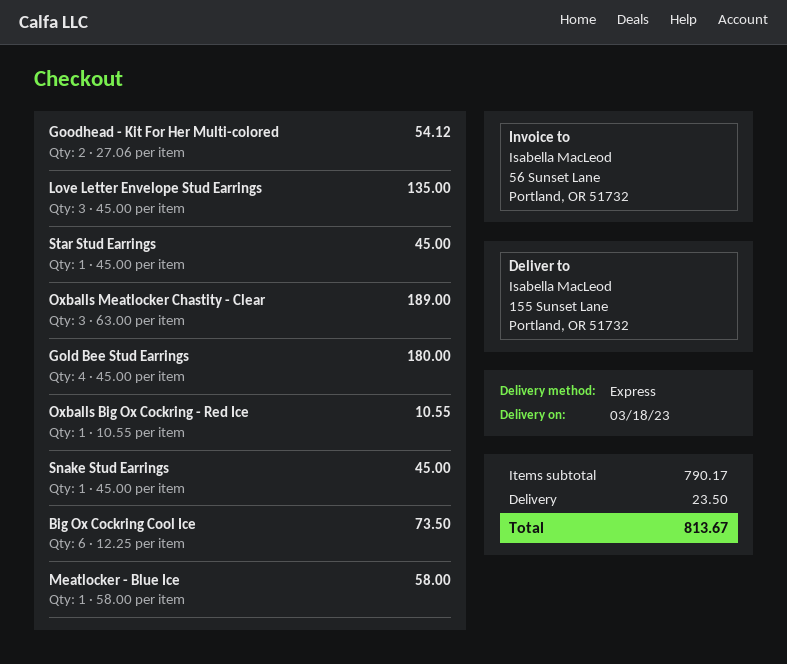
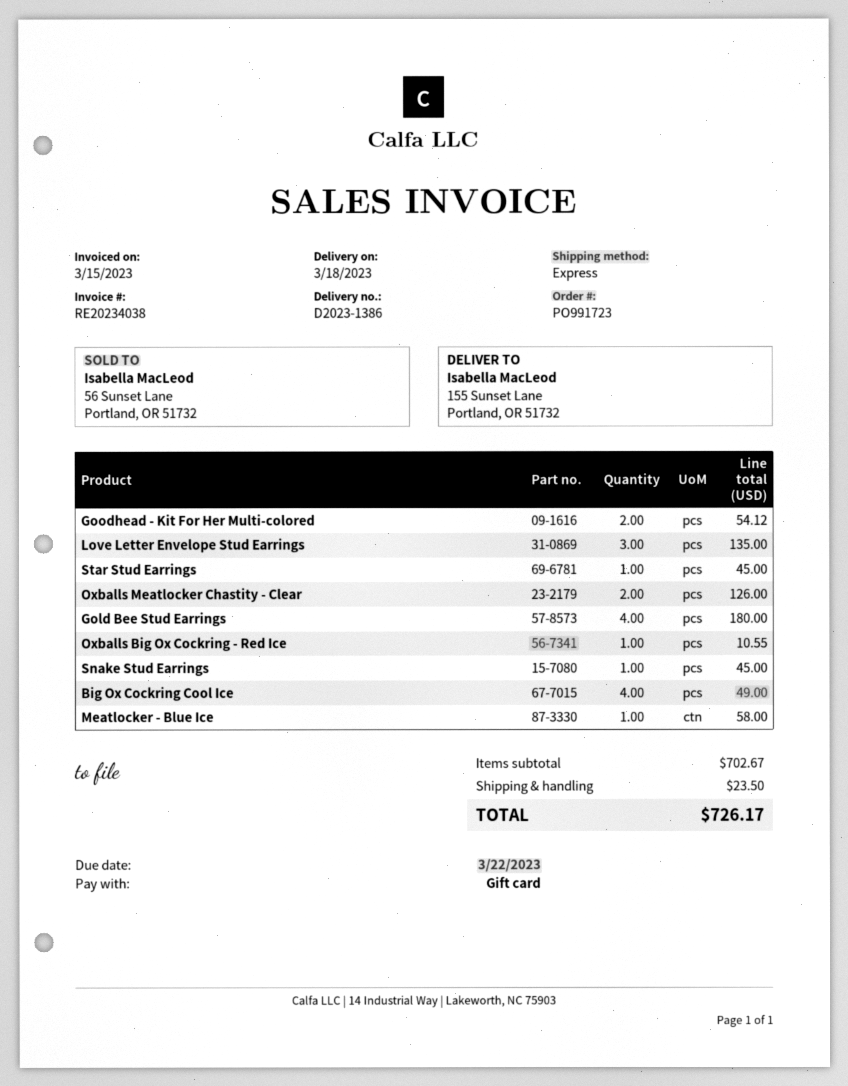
Oxballs Meatlocker Chastity - Clear: 3 for 189.00 -> 2 for 126.00
Big Ox Cockring Cool Ice: 6 for 73.50 -> 4 for 49.00
subtotal: 790.17 -> 702.67
total: 813.67 -> 726.17

